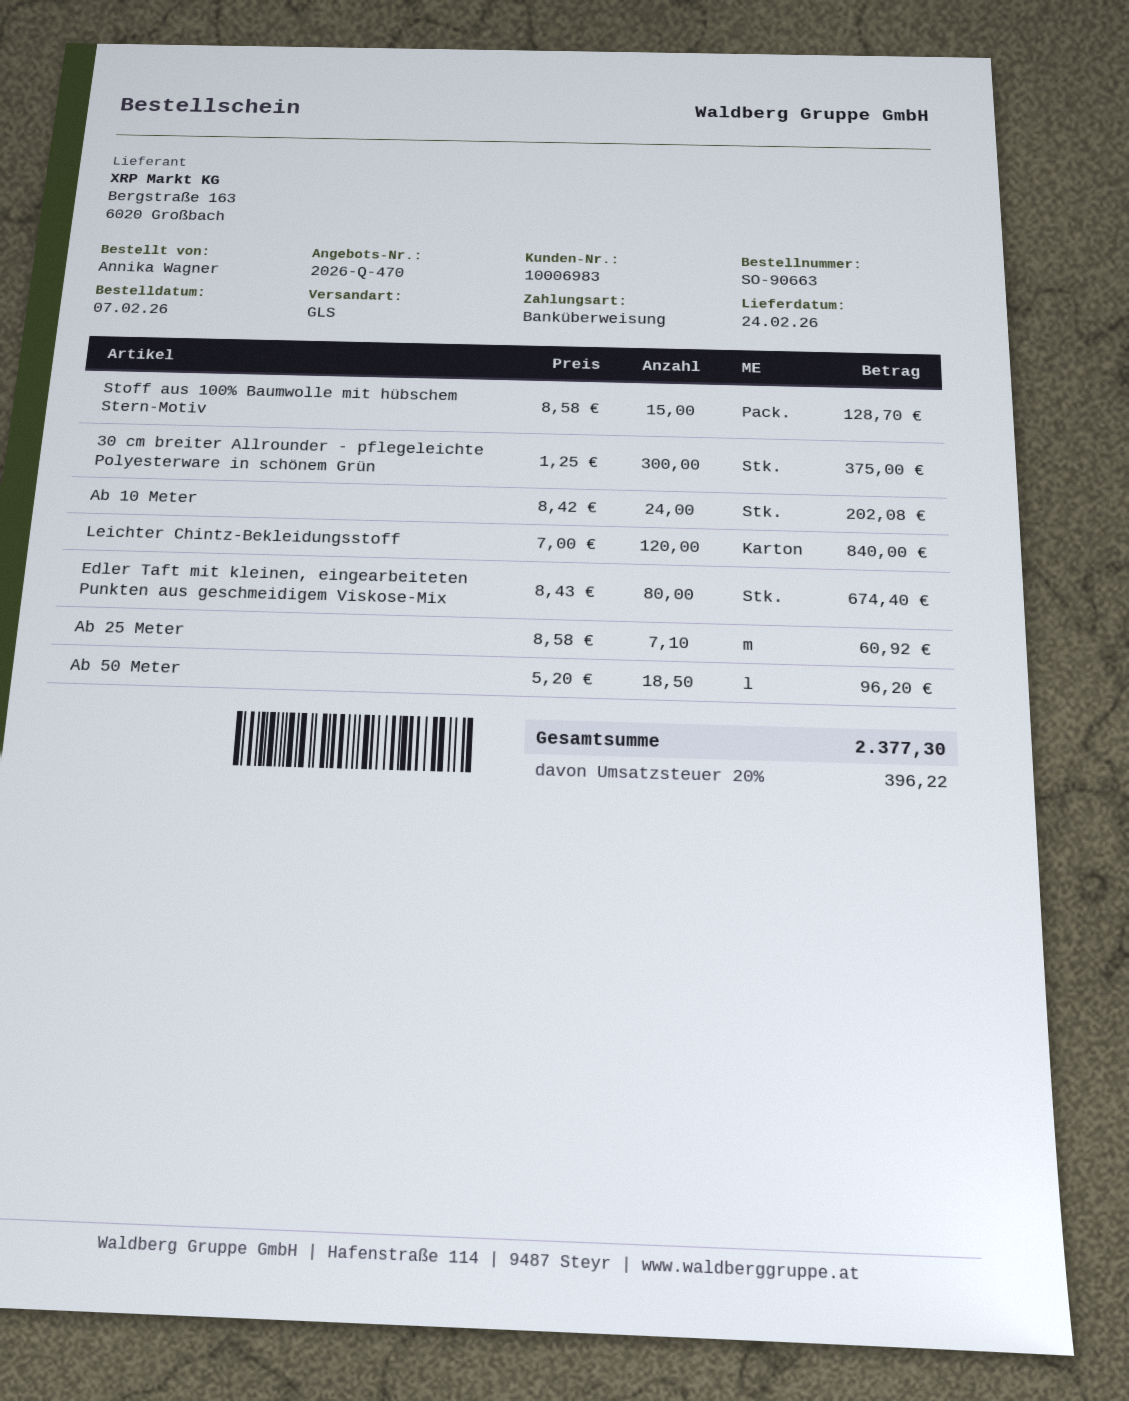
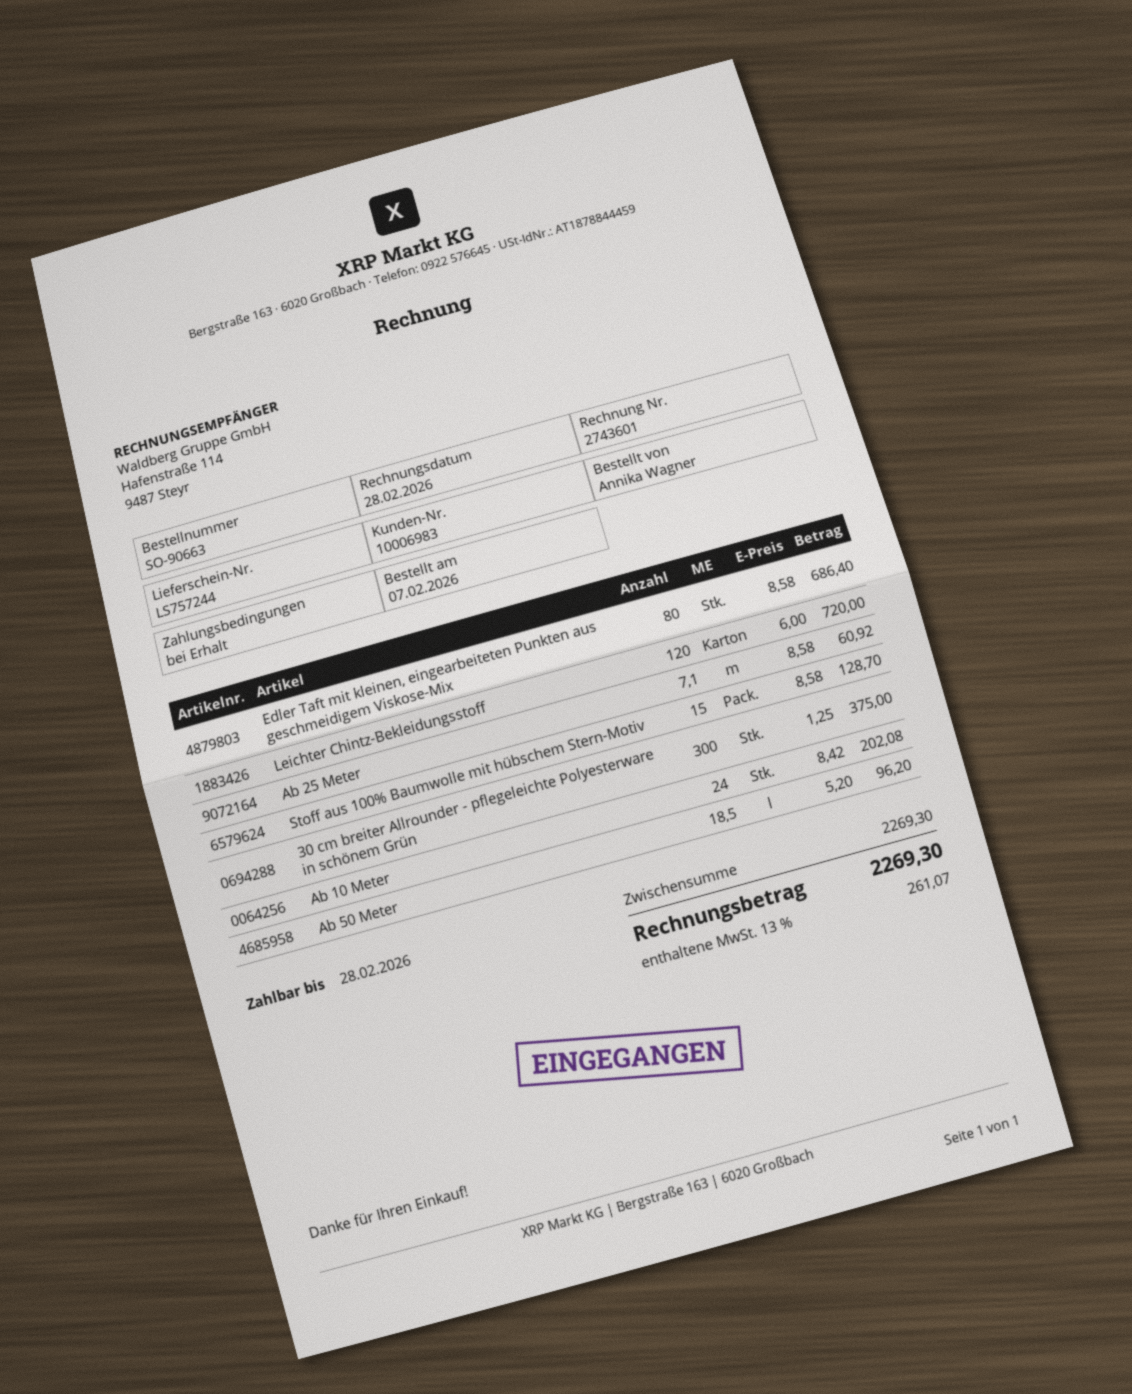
Leichter Chintz-Bekleidungsstoff: 120 x 7.00 = 840.00 -> 120 x 6.00 = 720.00
Edler Taft mit kleinen, eingearbeiteten Punkten aus geschmeidigem Viskose-Mix: 80 x 8.43 = 674.40 -> 80 x 8.58 = 686.40
tax: 20% = 396.22 -> 13% = 261.07
total: 2377.30 -> 2269.30

